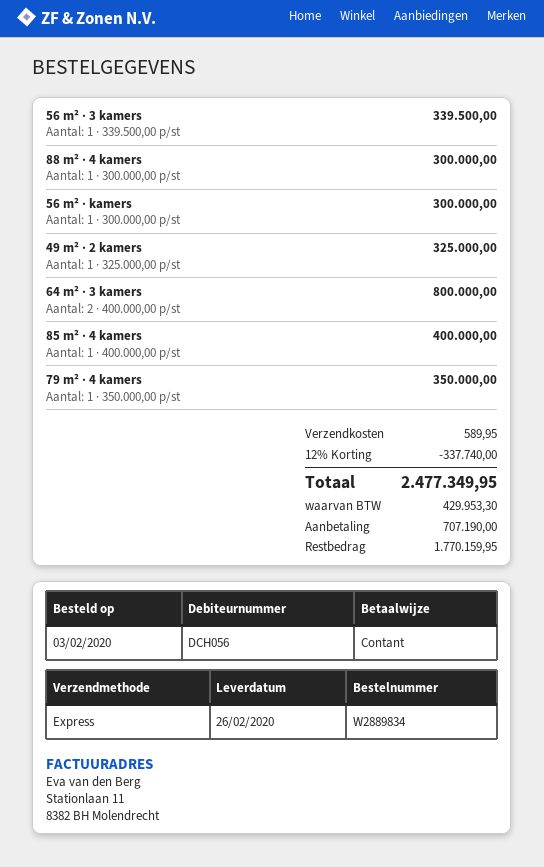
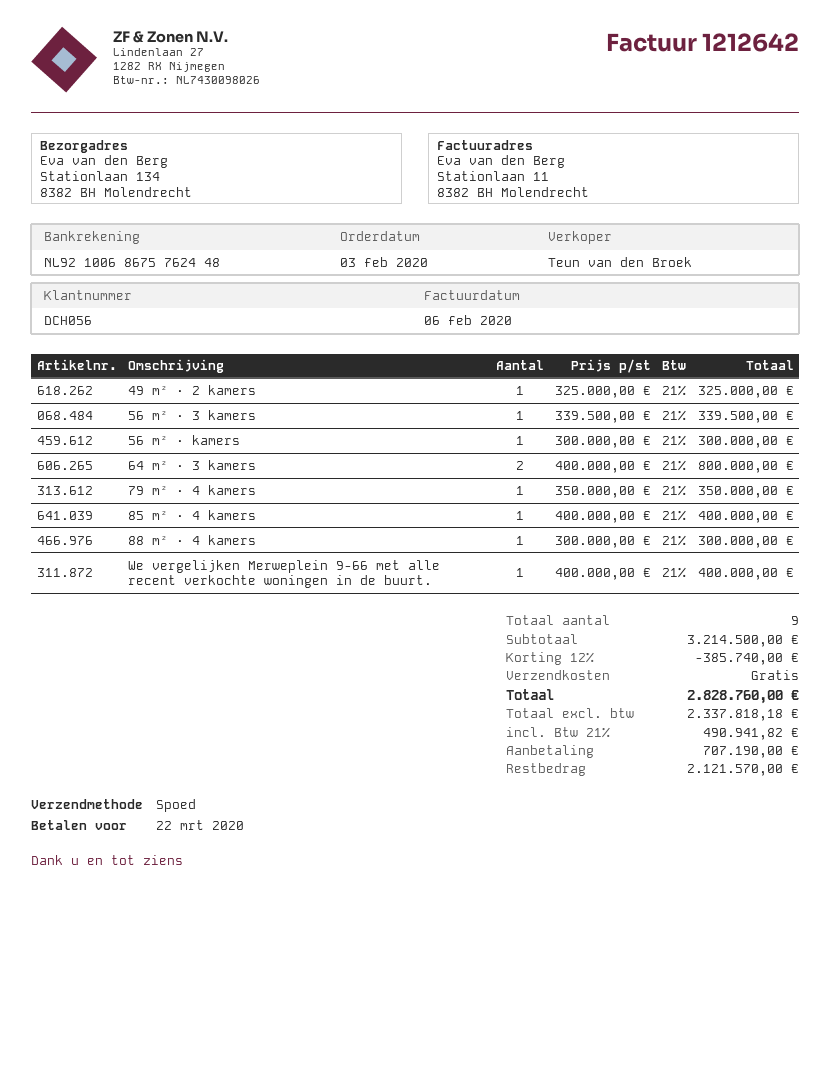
We vergelijken Merweplein 9-66 met alle recent verkochte woningen in de buurt.: none -> 1 x 400000.00 = 400000.00
discount: 12% = 337740.00 -> 12% = 385740.00
shipping: 589.95 -> 0.00
tax: 429953.30 -> 490941.82
total: 2477349.95 -> 2828760.00
balance: 1770159.95 -> 2121570.00

